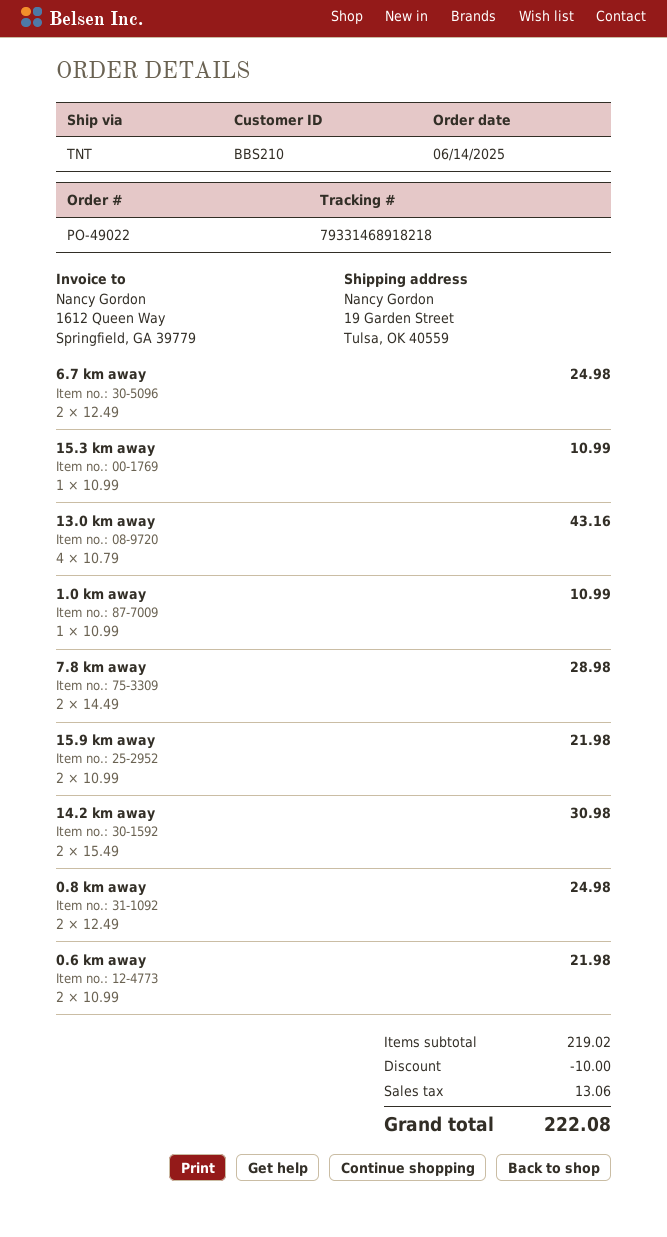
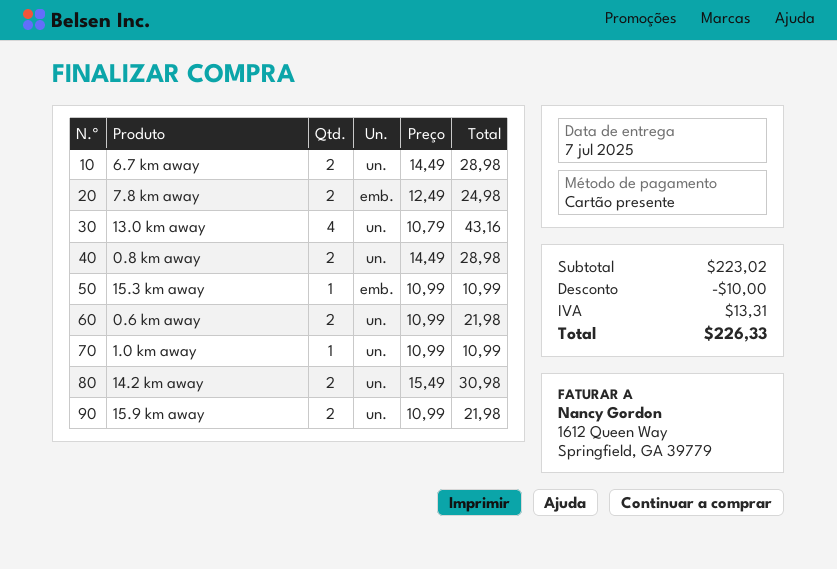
6.7 km away: 2 x 12.49 = 24.98 -> 2 x 14.49 = 28.98
7.8 km away: 2 x 14.49 = 28.98 -> 2 x 12.49 = 24.98
0.8 km away: 2 x 12.49 = 24.98 -> 2 x 14.49 = 28.98
subtotal: 219.02 -> 223.02
tax: 13.06 -> 13.31
total: 222.08 -> 226.33

